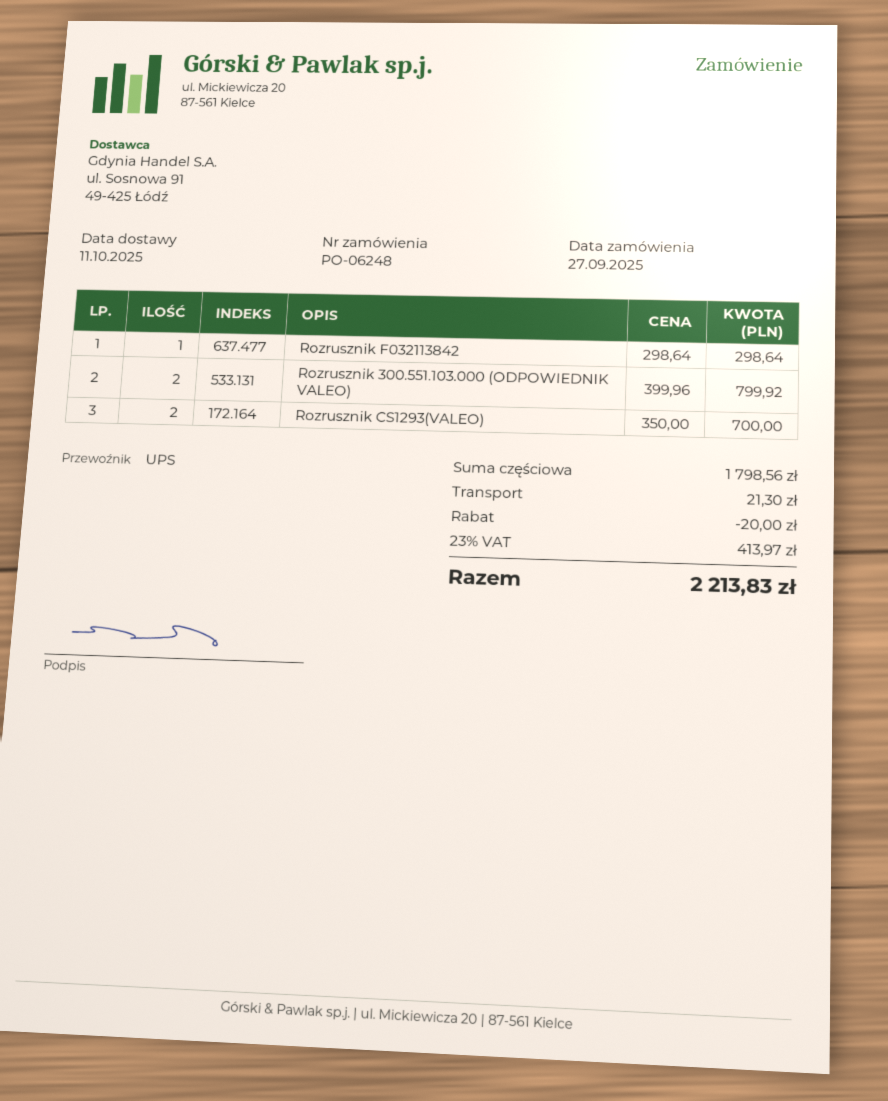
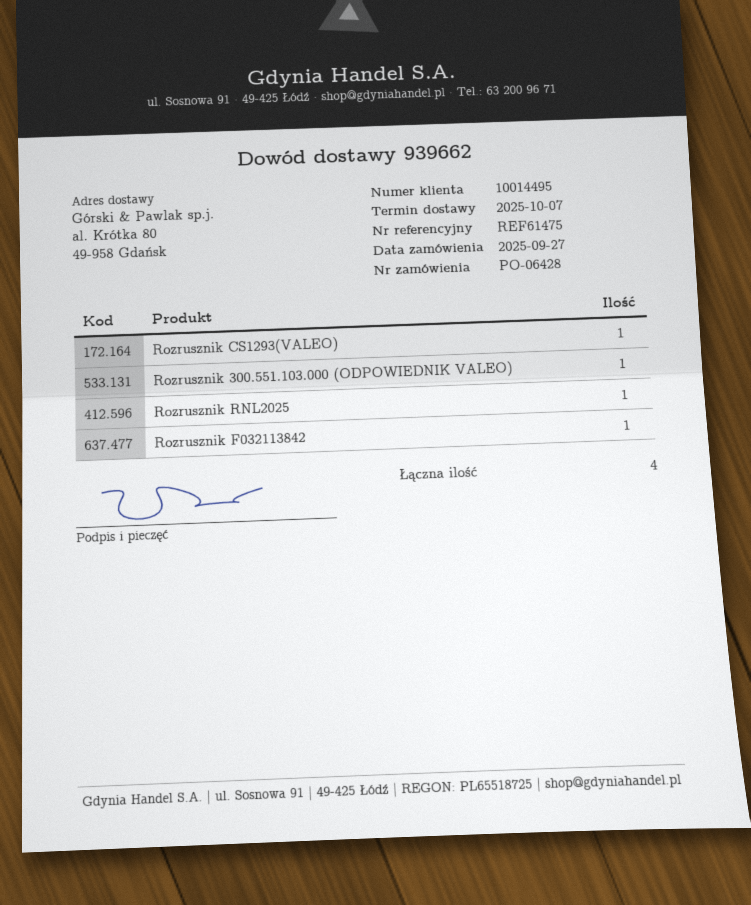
order number: PO-06248 -> PO-06428
delivery date: 2025-10-11 -> 2025-10-07
Rozrusznik 300.551.103.000 (ODPOWIEDNIK VALEO): 2 -> 1
Rozrusznik CS1293(VALEO): 2 -> 1
Rozrusznik RNL2025: none -> 1

